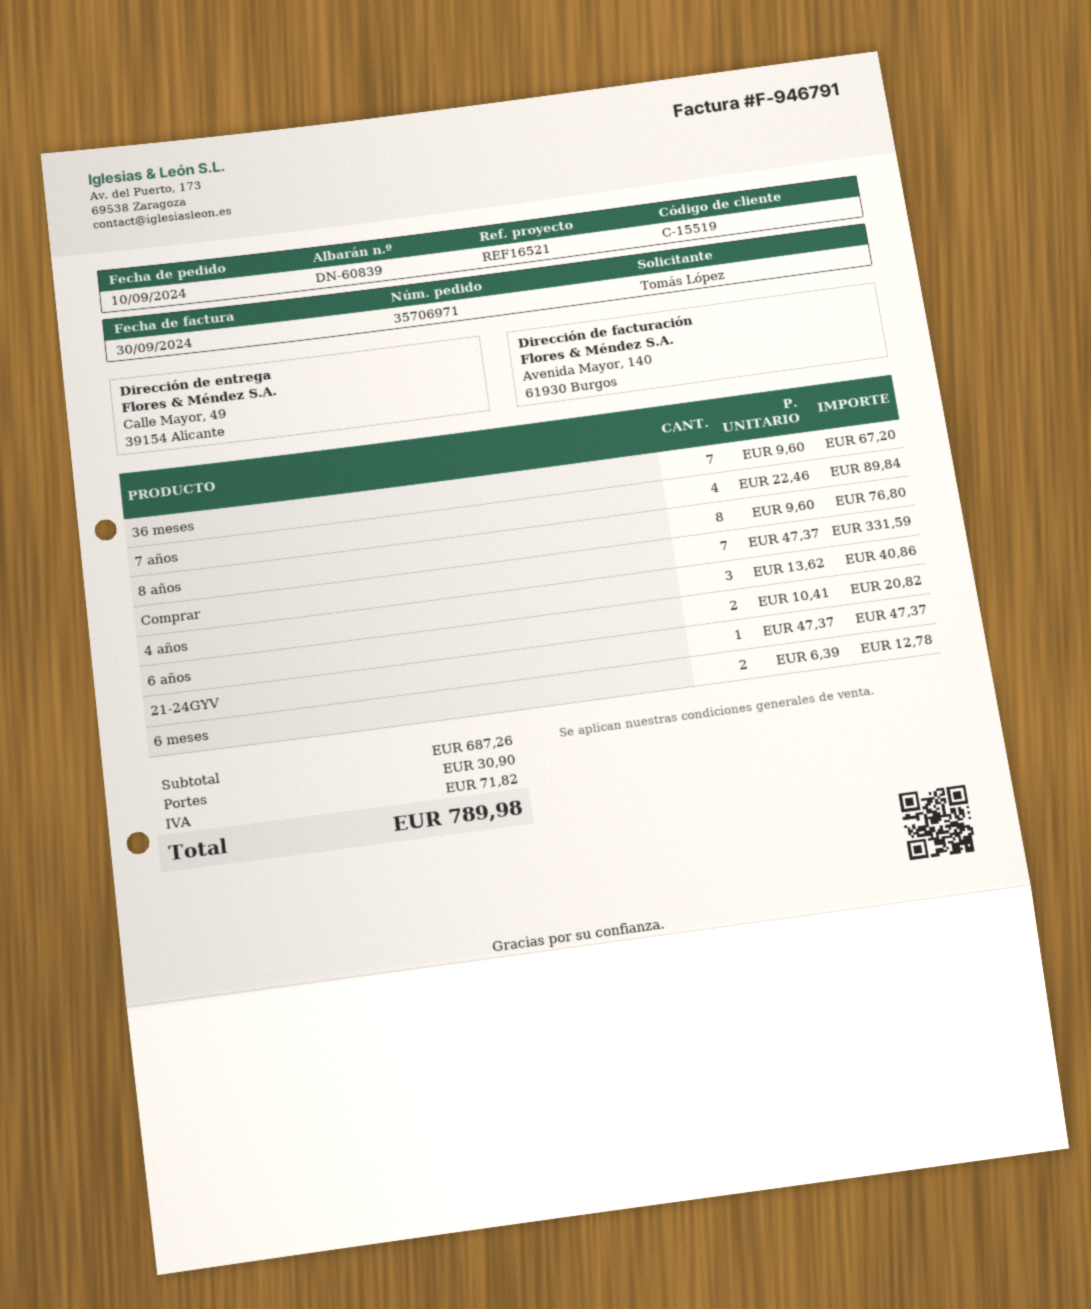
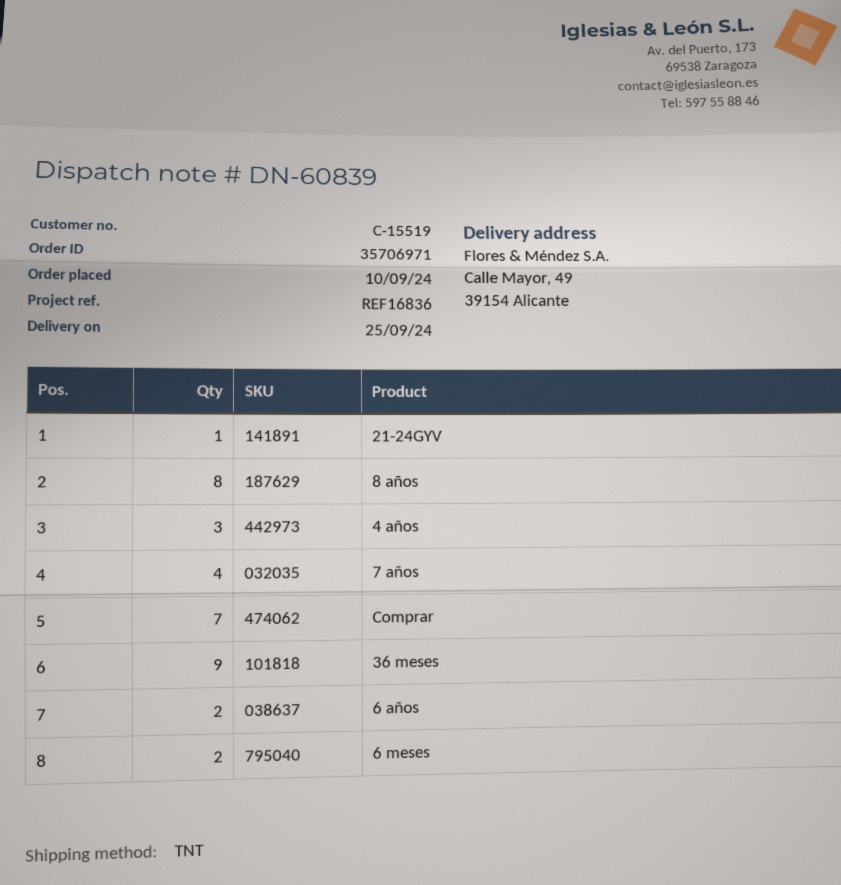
reference: REF16521 -> REF16836
36 meses: 7 -> 9

